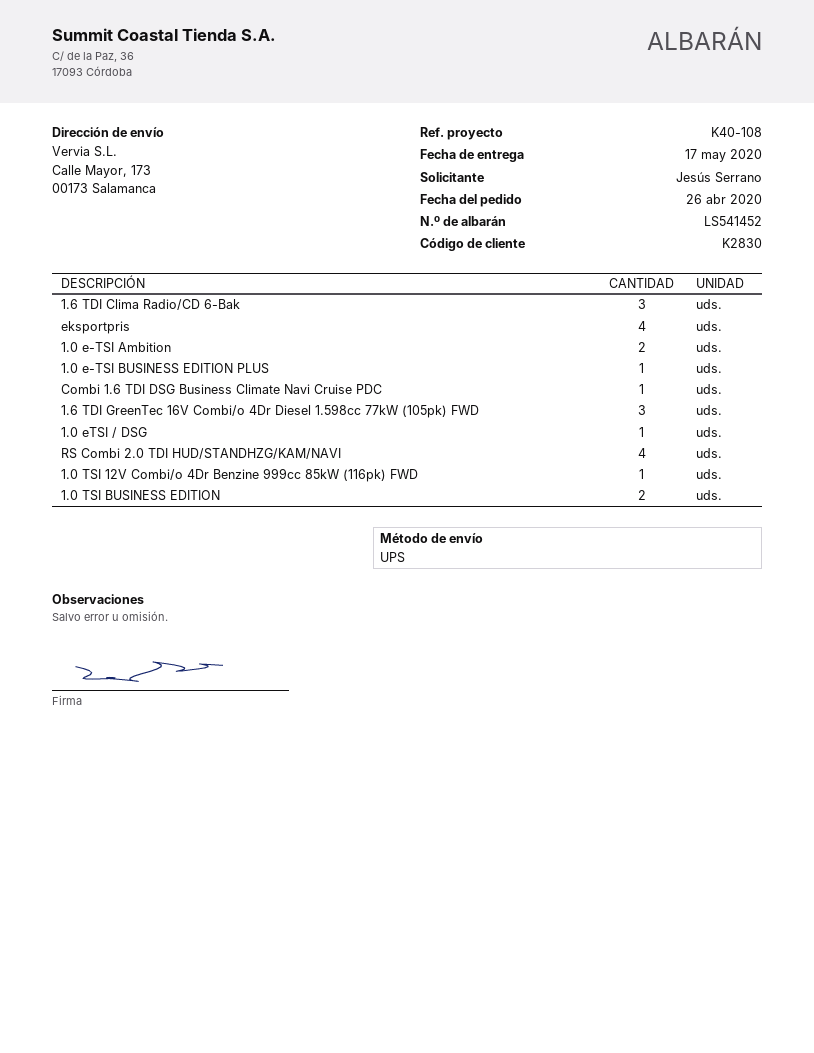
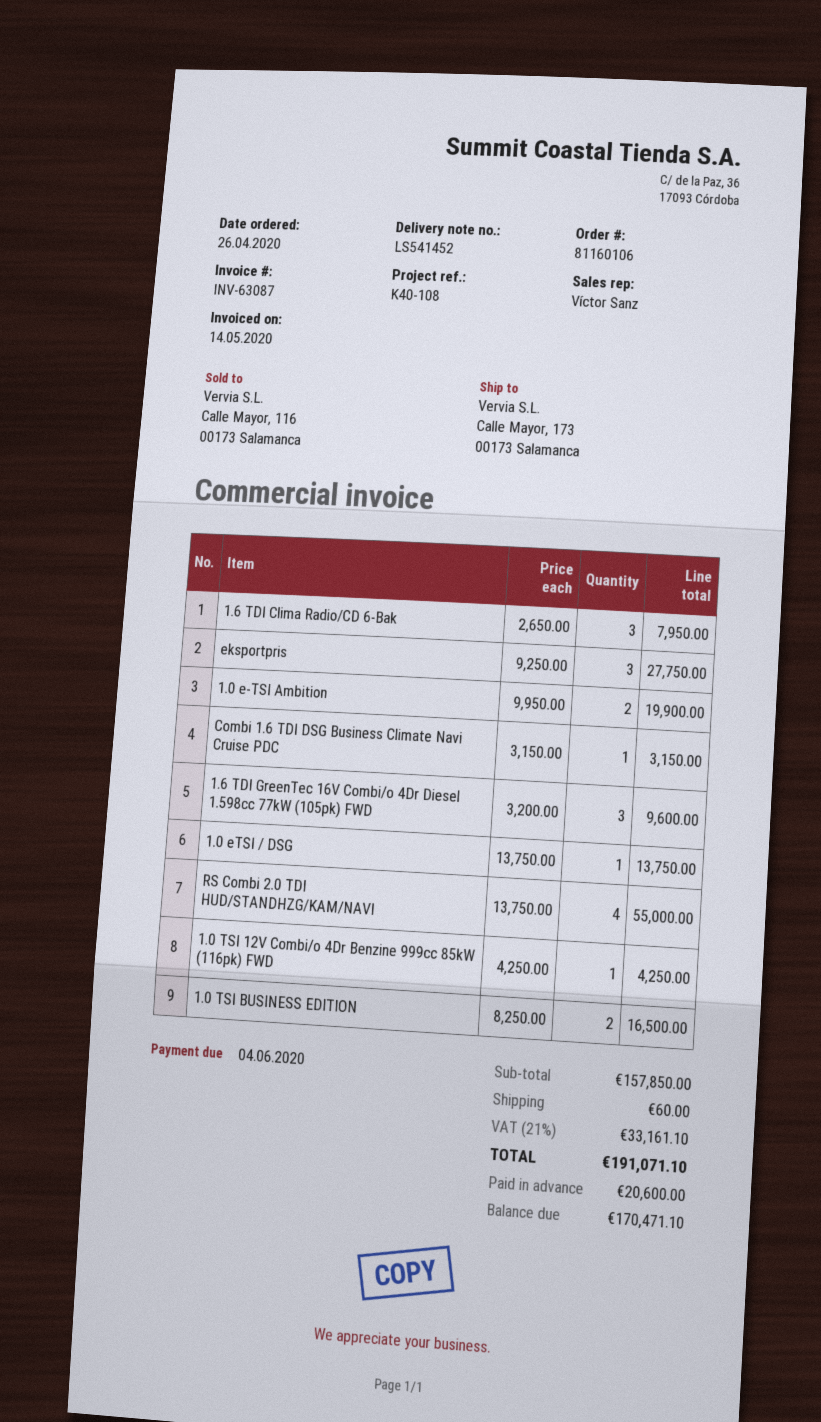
eksportpris: 4 -> 3
1.0 e-TSI BUSINESS EDITION PLUS: 1 -> none

